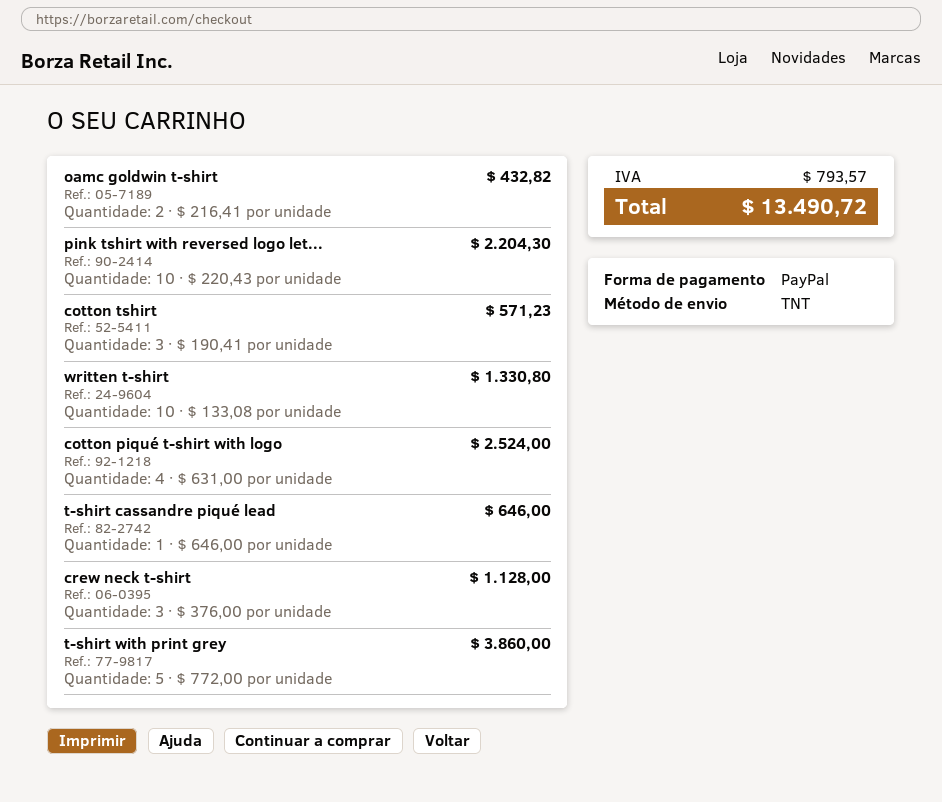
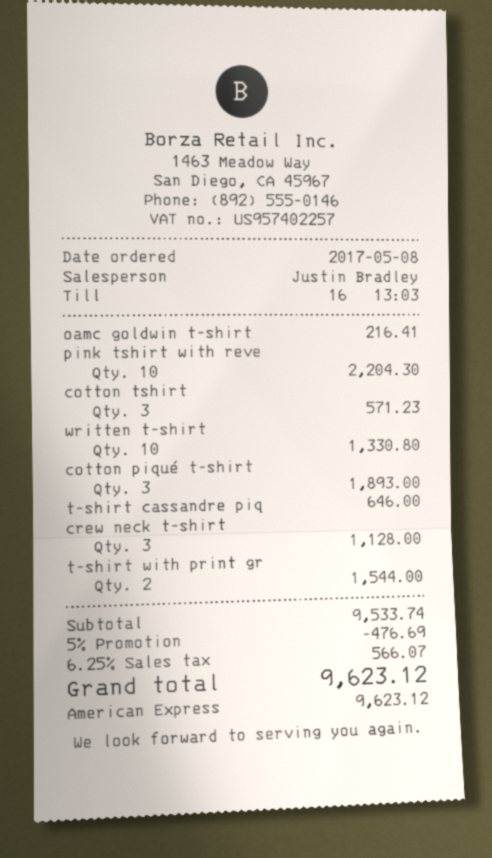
payment method: PayPal -> American Express
oamc goldwin t-shirt: 2 for 432.82 -> 1 for 216.41
cotton piqué t-shirt with logo: 4 for 2524.00 -> 3 for 1893.00
t-shirt with print grey: 5 for 3860.00 -> 2 for 1544.00
discount: none -> 5% = 476.69
tax: 793.57 -> 566.07
total: 13490.72 -> 9623.12

